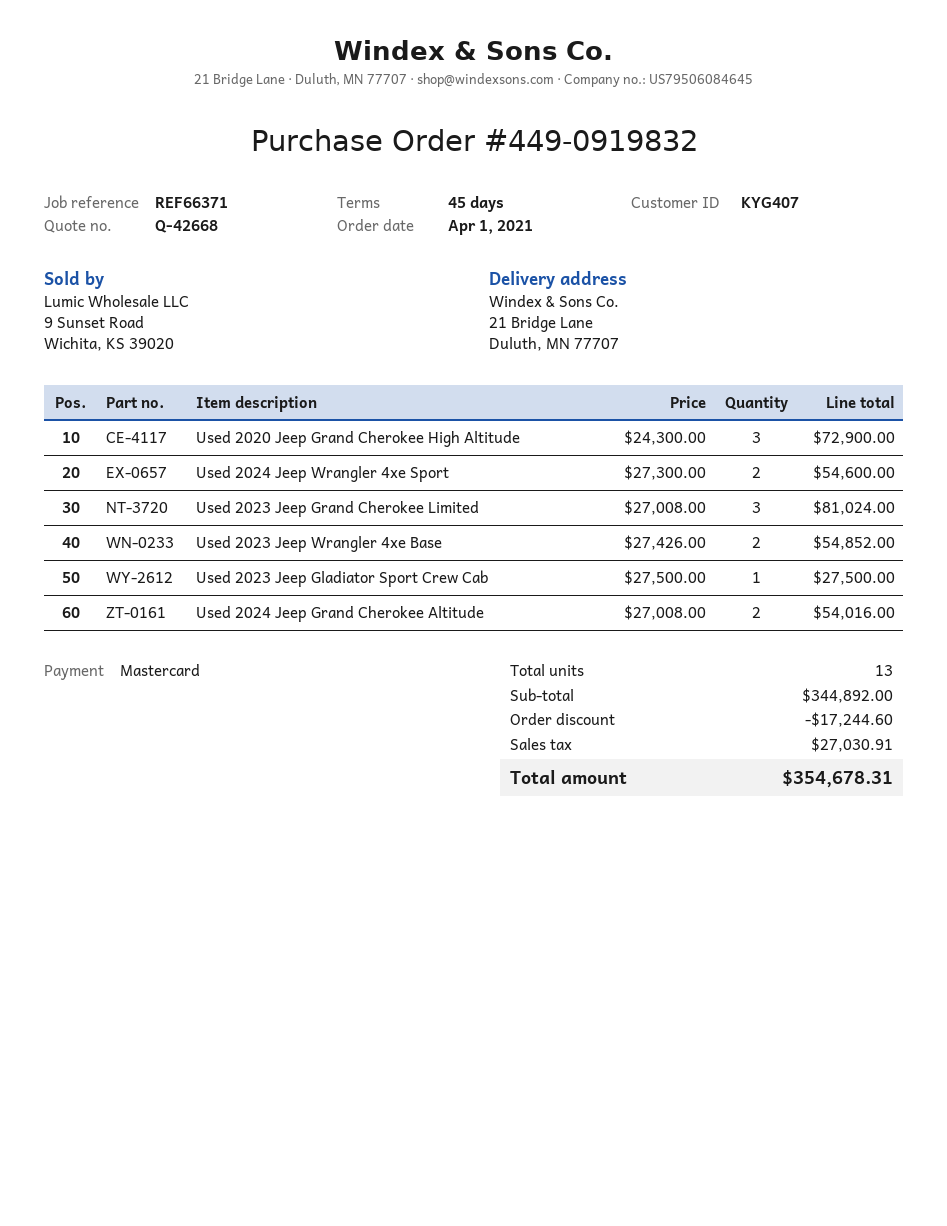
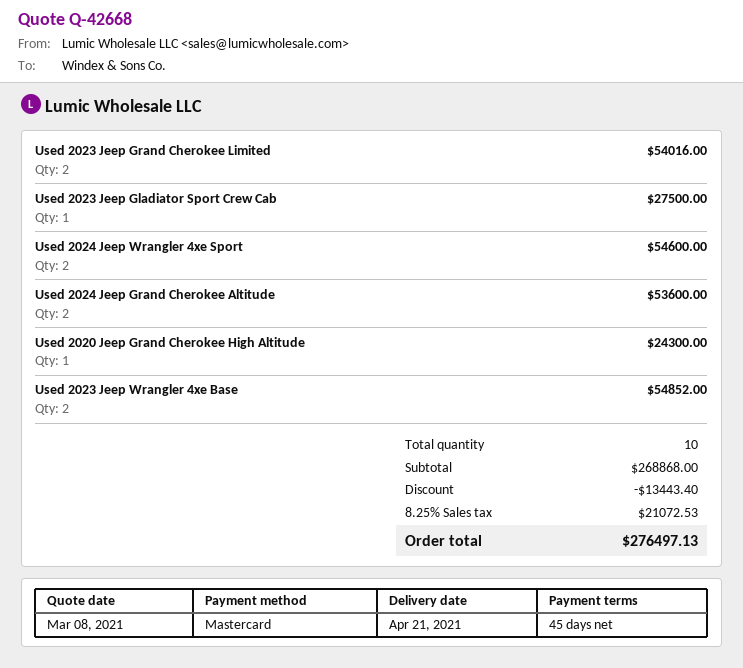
Used 2020 Jeep Grand Cherokee High Altitude: 3 for 72900.00 -> 1 for 24300.00
Used 2023 Jeep Grand Cherokee Limited: 3 for 81024.00 -> 2 for 54016.00
Used 2024 Jeep Grand Cherokee Altitude: 2 for 54016.00 -> 2 for 53600.00
total quantity: 13 -> 10
subtotal: 344892.00 -> 268868.00
discount: 17244.60 -> 13443.40
tax: 27030.91 -> 21072.53
total: 354678.31 -> 276497.13

